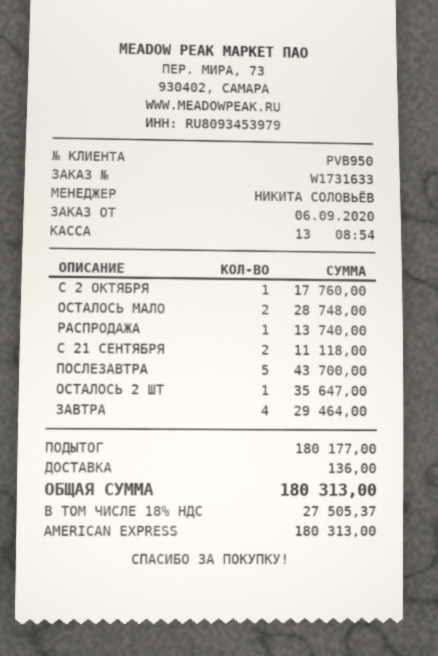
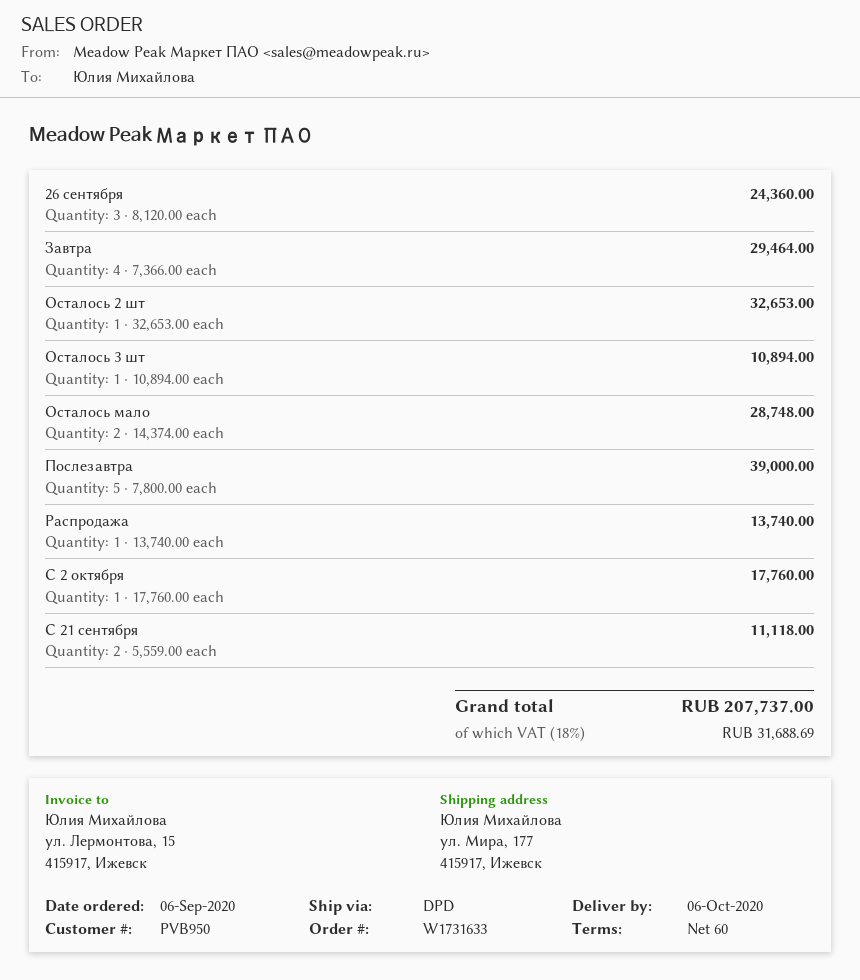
ПОСЛЕЗАВТРА: 5 for 43700.00 -> 5 for 39000.00
ОСТАЛОСЬ 2 ШТ: 1 for 35647.00 -> 1 for 32653.00
26 сентября: none -> 3 for 24360.00
Осталось 3 шт: none -> 1 for 10894.00
shipping: 136.00 -> none
tax: 18% = 27505.37 -> 18% = 31688.69
total: 180313.00 -> 207737.00

